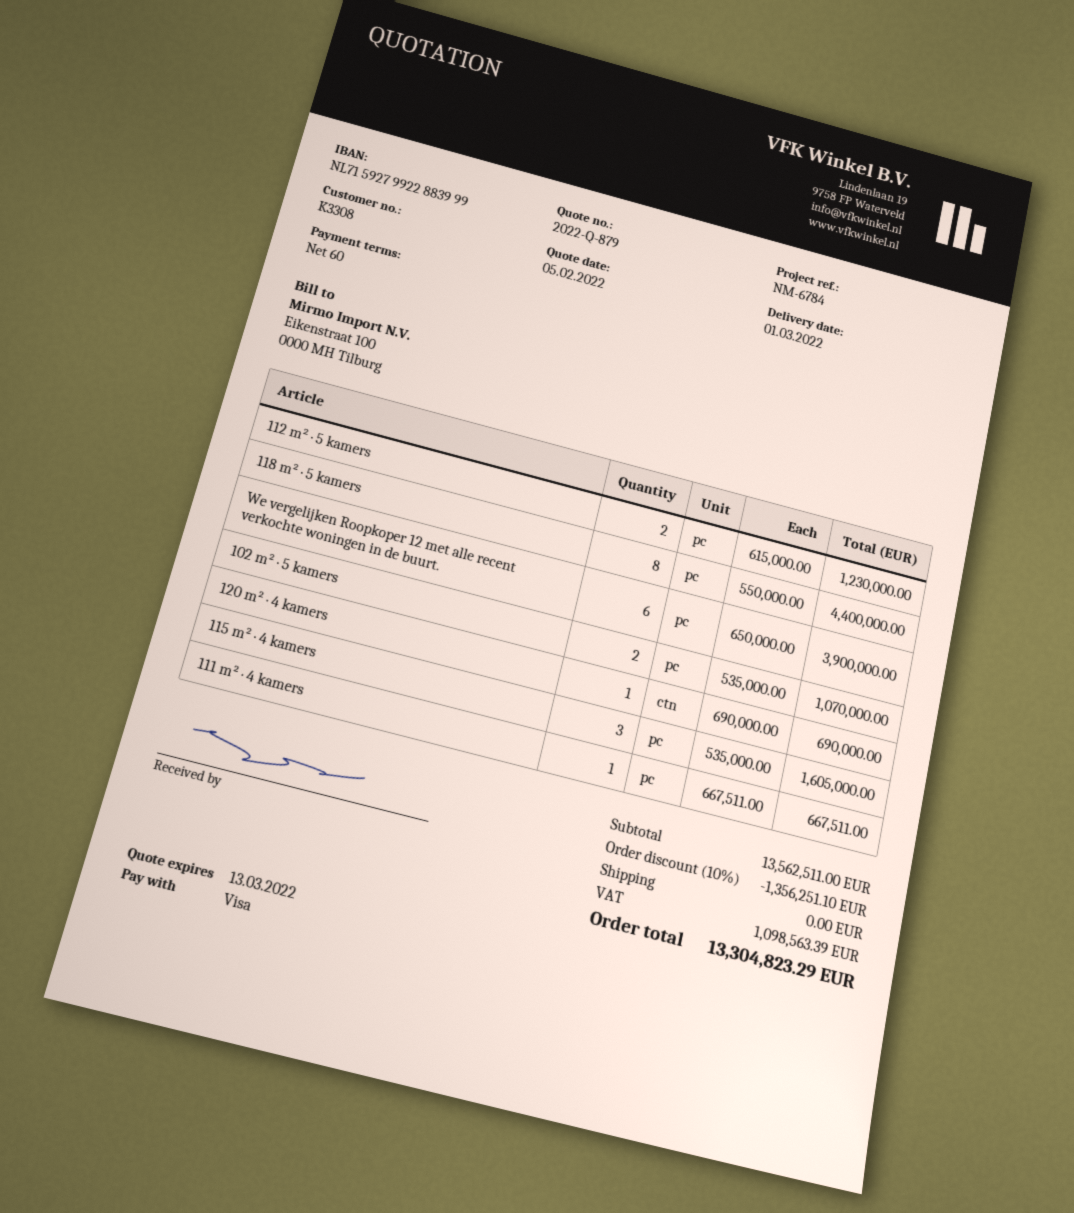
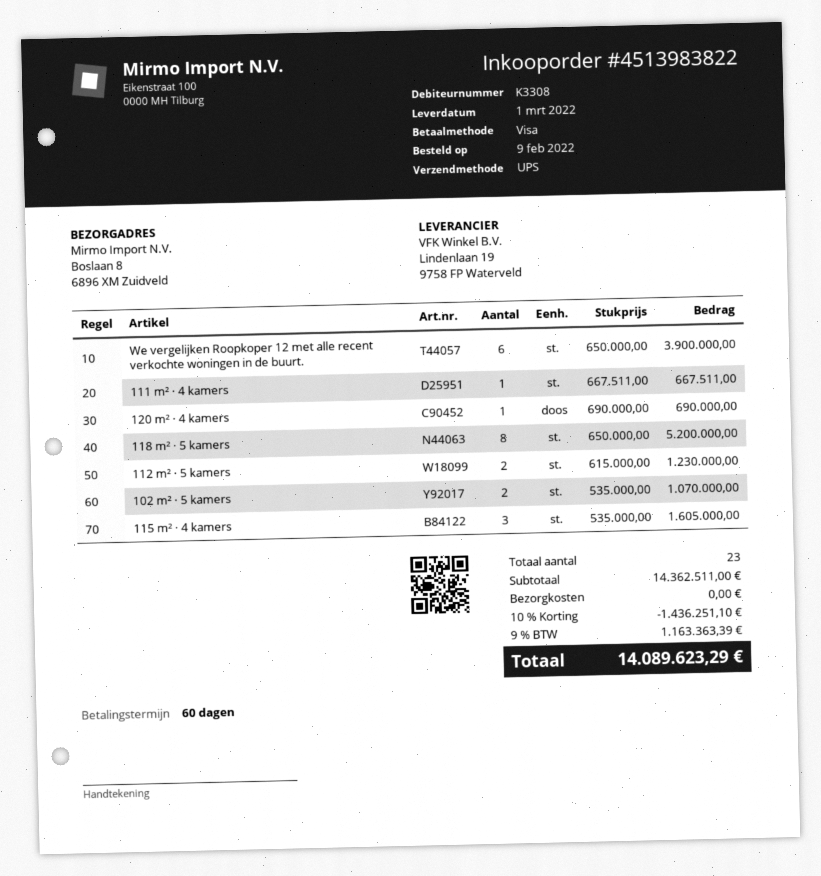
118 m² · 5 kamers: 8 x 550000.00 = 4400000.00 -> 8 x 650000.00 = 5200000.00
subtotal: 13562511.00 -> 14362511.00
discount: 10% = 1356251.10 -> 10% = 1436251.10
tax: 1098563.39 -> 1163363.39
total: 13304823.29 -> 14089623.29

